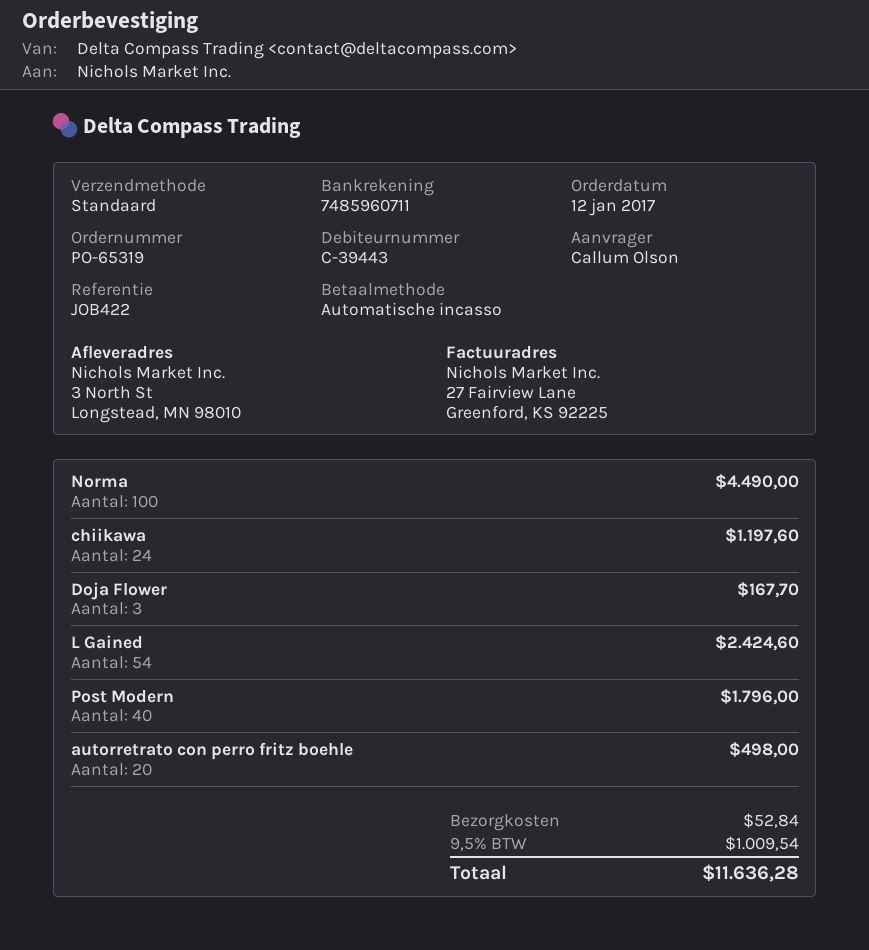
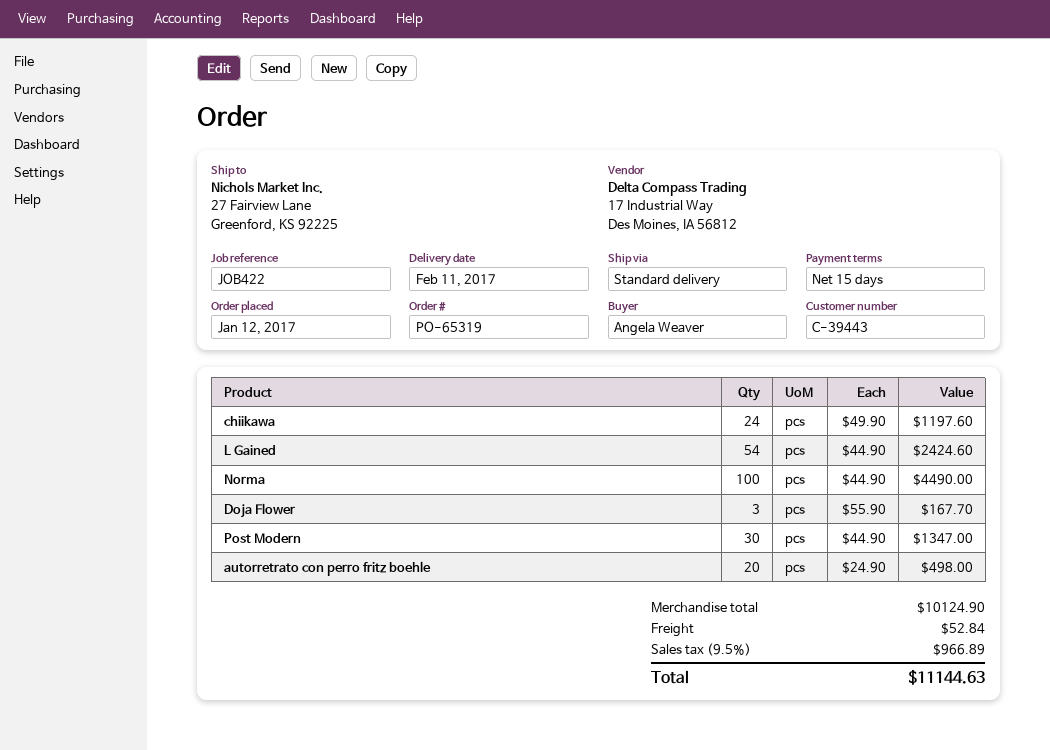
ordered by: Callum Olson -> Angela Weaver
ship to: 3 North St, Longstead, MN 98010 -> 27 Fairview Lane, Greenford, KS 92225
Post Modern: 40 for 1796.00 -> 30 for 1347.00
tax: 9.5% = 1009.54 -> 9.5% = 966.89
total: 11636.28 -> 11144.63

